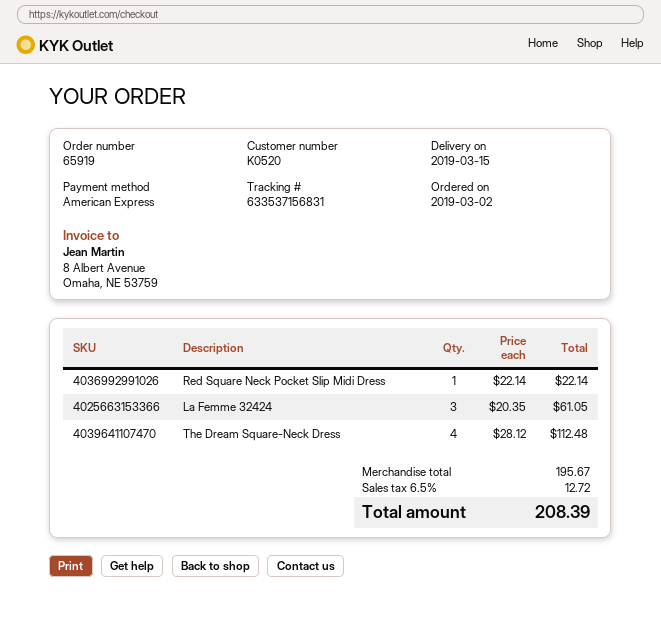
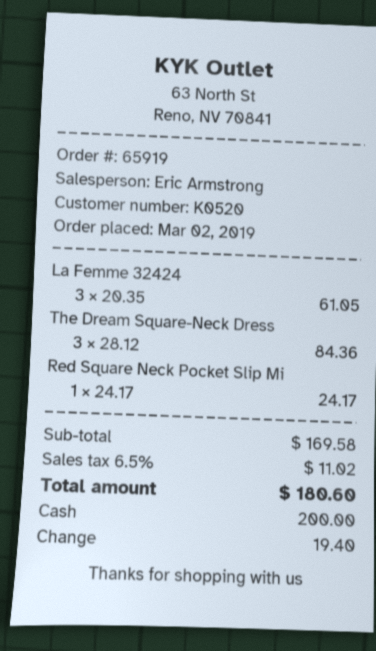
payment method: American Express -> cash
Red Square Neck Pocket Slip Midi Dress: 1 x 22.14 = 22.14 -> 1 x 24.17 = 24.17
The Dream Square-Neck Dress: 4 x 28.12 = 112.48 -> 3 x 28.12 = 84.36
subtotal: 195.67 -> 169.58
tax: 6.5% = 12.72 -> 6.5% = 11.02
total: 208.39 -> 180.60

